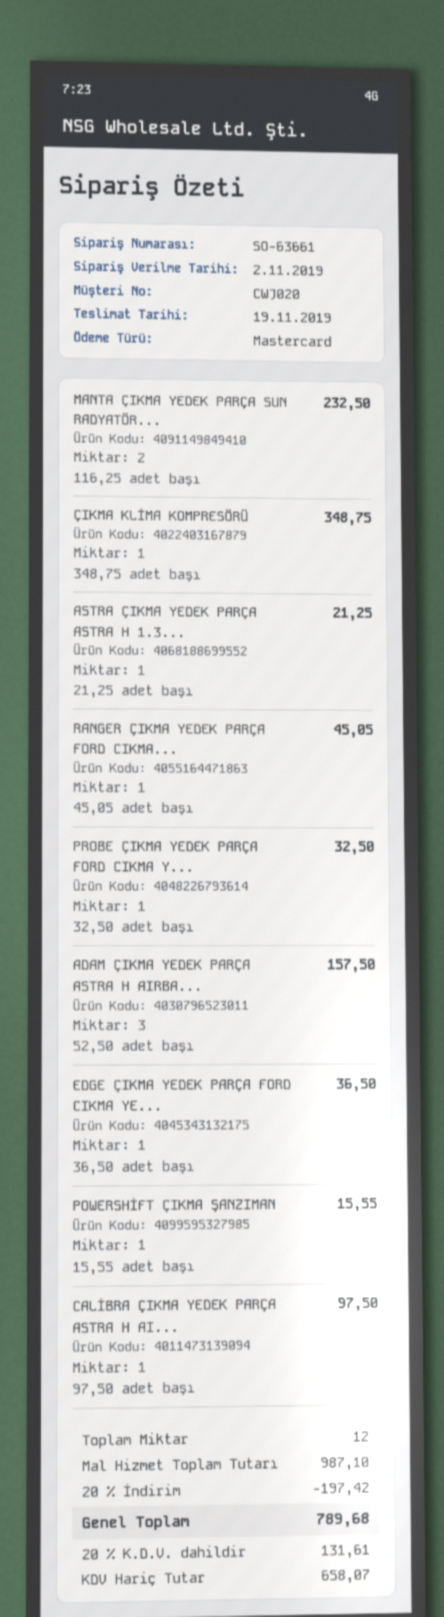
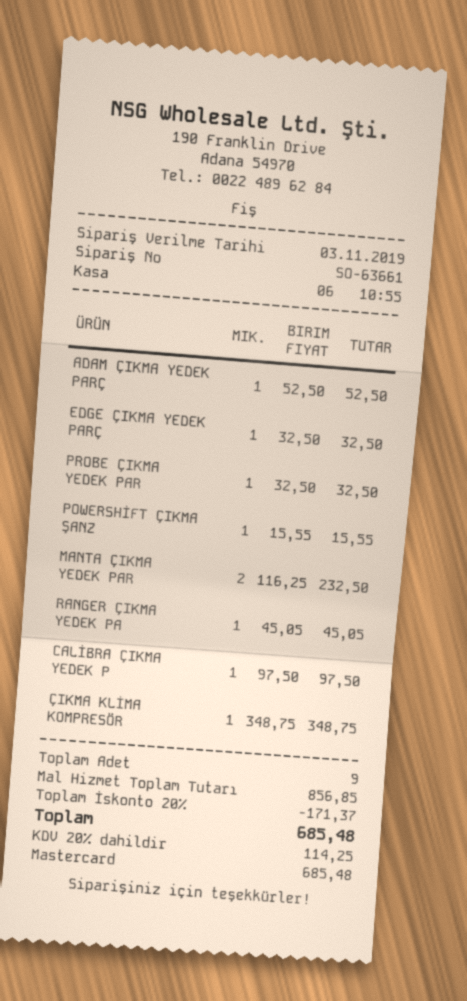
order date: 2019-11-02 -> 2019-11-03
ASTRA ÇIKMA YEDEK PARÇA ASTRA H 1.3...: 1 x 21.25 = 21.25 -> none
ADAM ÇIKMA YEDEK PARÇA ASTRA H AIRBA...: 3 x 52.50 = 157.50 -> 1 x 52.50 = 52.50
EDGE ÇIKMA YEDEK PARÇA FORD CIKMA YE...: 1 x 36.50 = 36.50 -> 1 x 32.50 = 32.50
total quantity: 12 -> 9
subtotal: 987.10 -> 856.85
discount: 20% = 197.42 -> 20% = 171.37
tax: 20% = 131.61 -> 20% = 114.25
total: 789.68 -> 685.48

